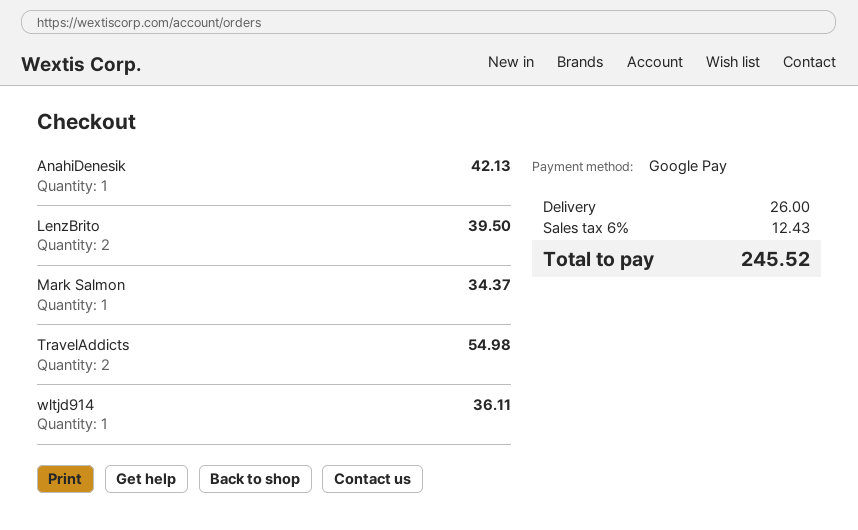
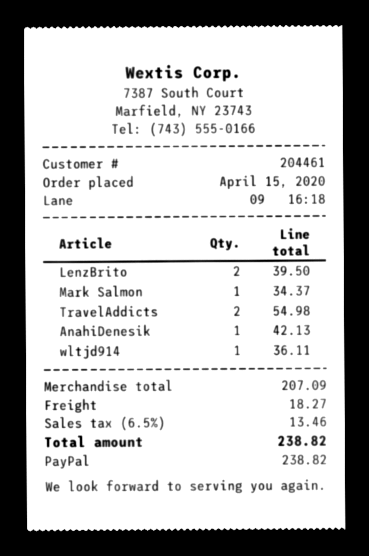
payment method: Google Pay -> PayPal
shipping: 26.00 -> 18.27
tax: 6% = 12.43 -> 6.5% = 13.46
total: 245.52 -> 238.82

